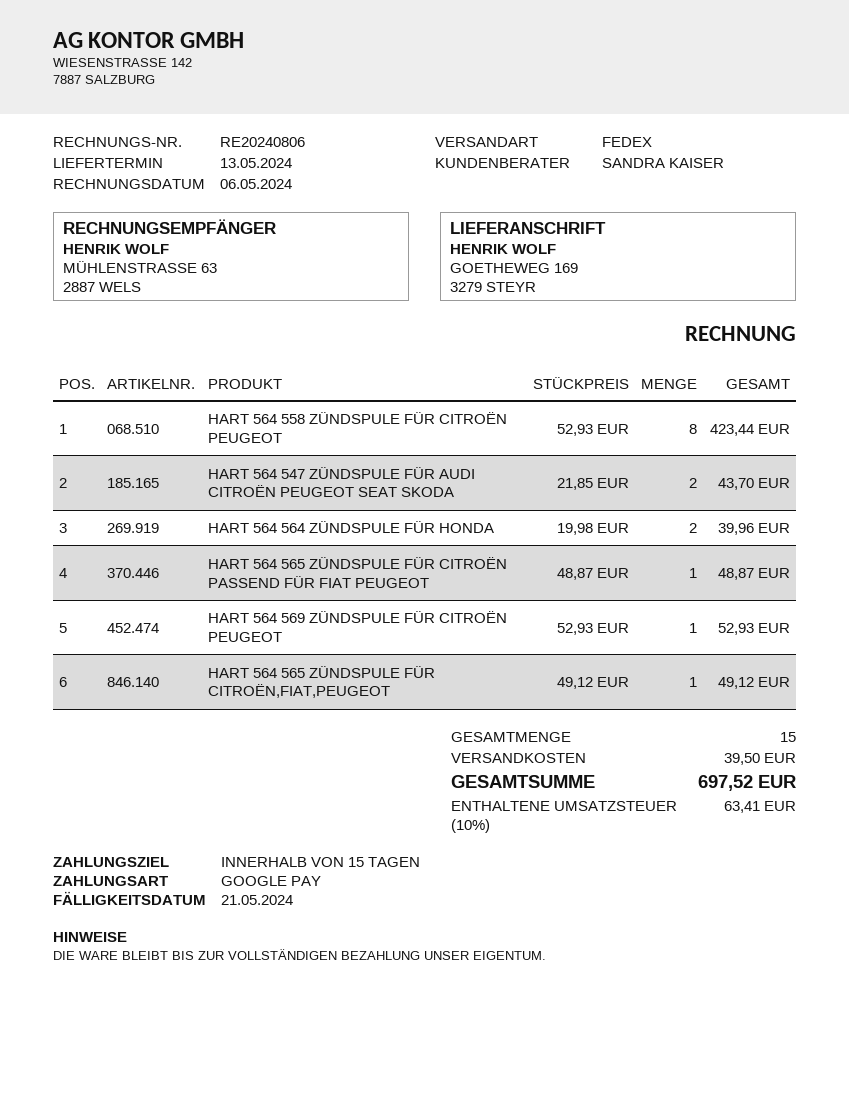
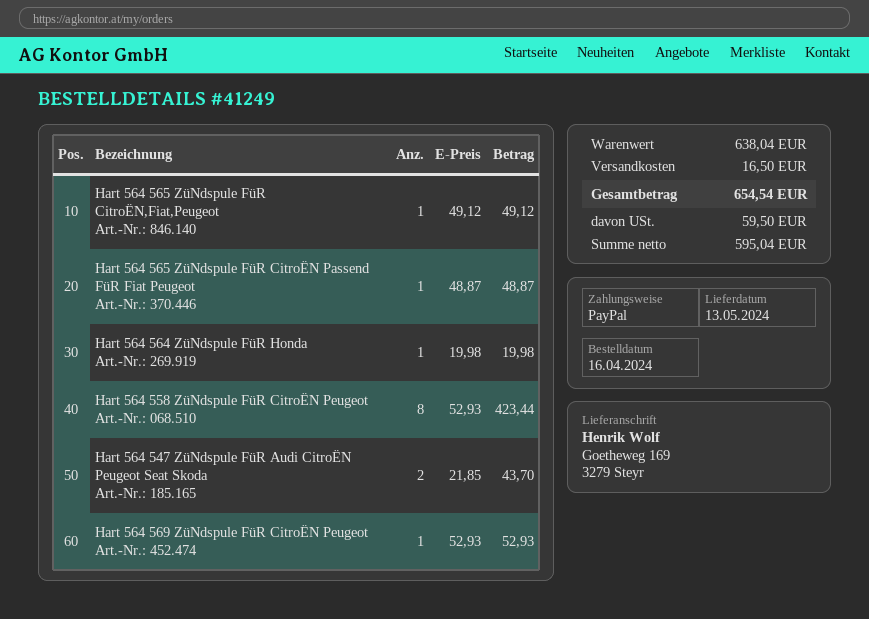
payment method: Google Pay -> PayPal
HART 564 564 ZÜNDSPULE FÜR HONDA: 2 x 19.98 = 39.96 -> 1 x 19.98 = 19.98
shipping: 39.50 -> 16.50
tax: 63.41 -> 59.50
total: 697.52 -> 654.54

